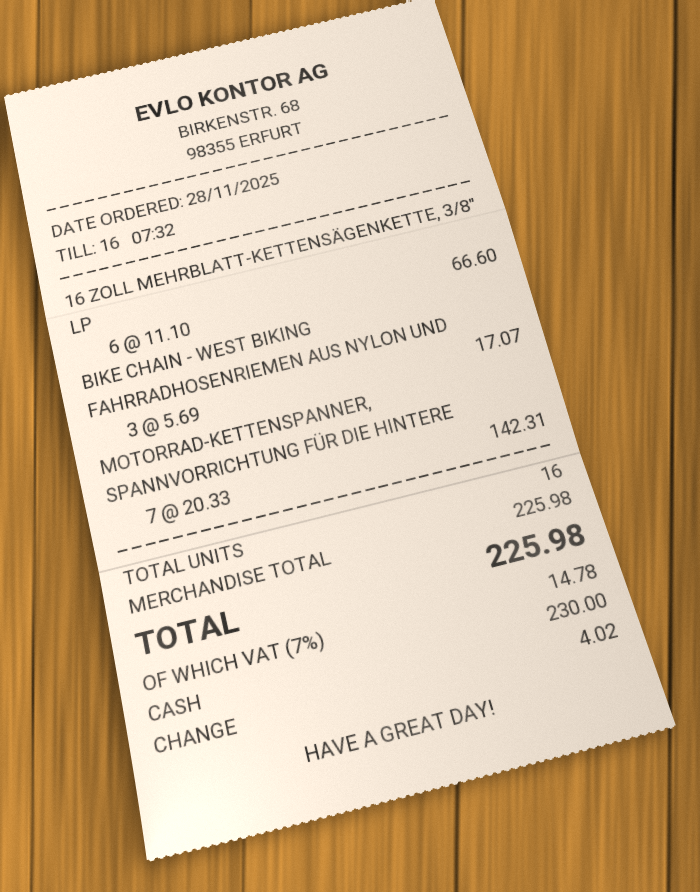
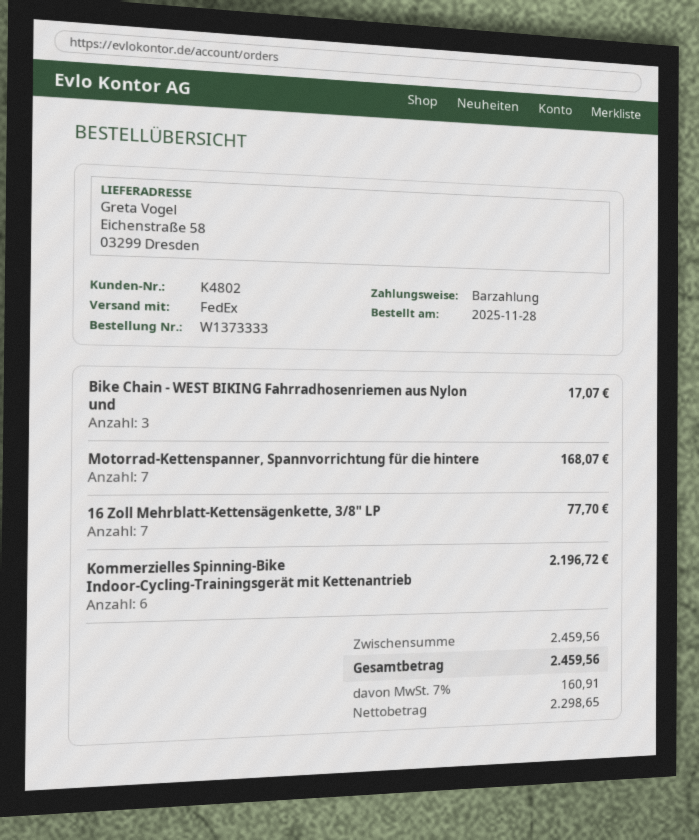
16 ZOLL MEHRBLATT-KETTENSÄGENKETTE, 3/8" LP: 6 for 66.60 -> 7 for 77.70
MOTORRAD-KETTENSPANNER, SPANNVORRICHTUNG FÜR DIE HINTERE: 7 for 142.31 -> 7 for 168.07
Kommerzielles Spinning-Bike Indoor-Cycling-Trainingsgerät mit Kettenantrieb: none -> 6 for 2196.72
subtotal: 225.98 -> 2459.56
tax: 7% = 14.78 -> 7% = 160.91
total: 225.98 -> 2459.56

